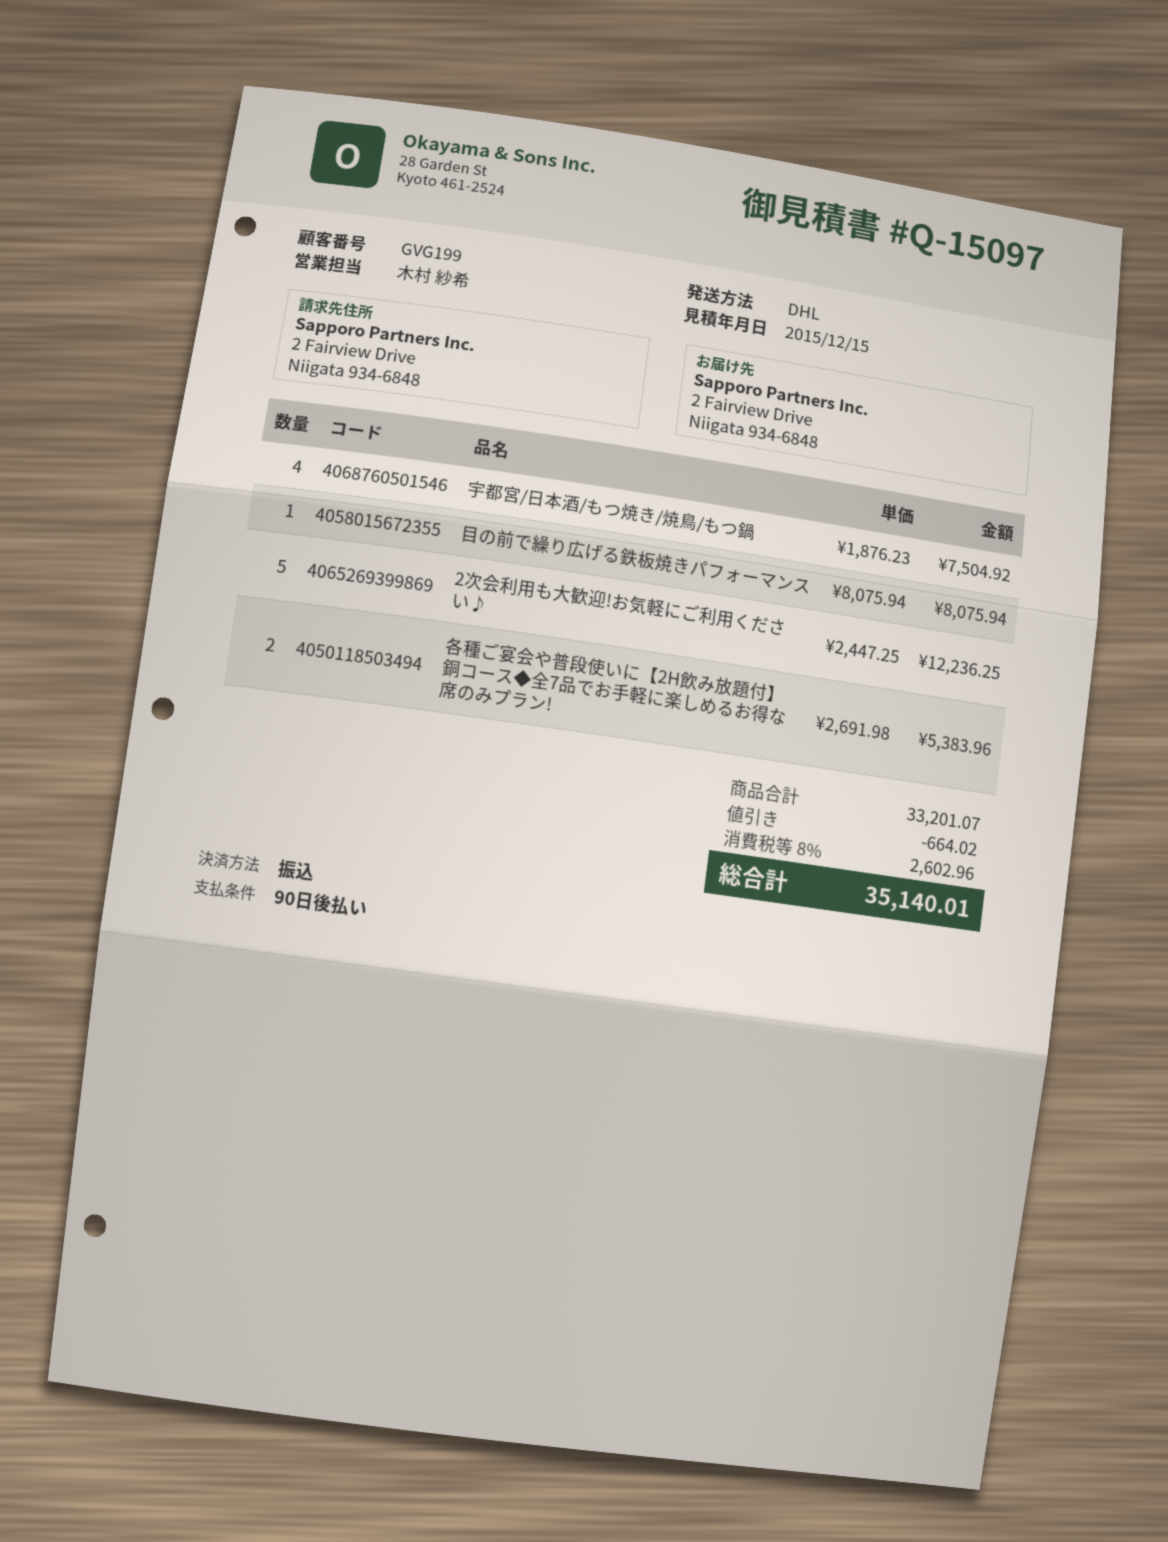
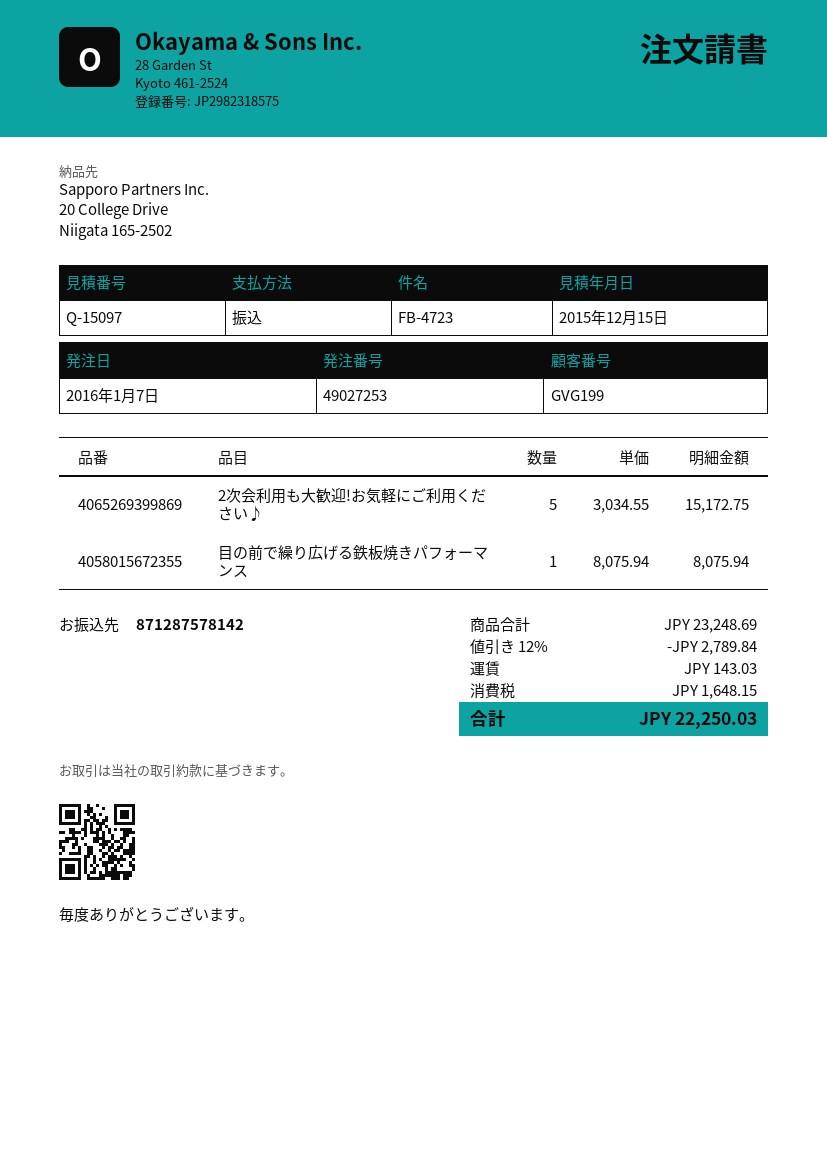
ship to: 2 Fairview Drive, Niigata 934-6848 -> 20 College Drive, Niigata 165-2502
宇都宮/日本酒/もつ焼き/焼鳥/もつ鍋: 4 x 1876.23 = 7504.92 -> none
2次会利用も大歓迎!お気軽にご利用ください♪: 5 x 2447.25 = 12236.25 -> 5 x 3034.55 = 15172.75
各種ご宴会や普段使いに【2H飲み放題付】銅コース◆全7品でお手軽に楽しめるお得な席のみプラン!: 2 x 2691.98 = 5383.96 -> none
subtotal: 33201.07 -> 23248.69
discount: 664.02 -> 2789.84
shipping: none -> 143.03
tax: 2602.96 -> 1648.15
total: 35140.01 -> 22250.03

